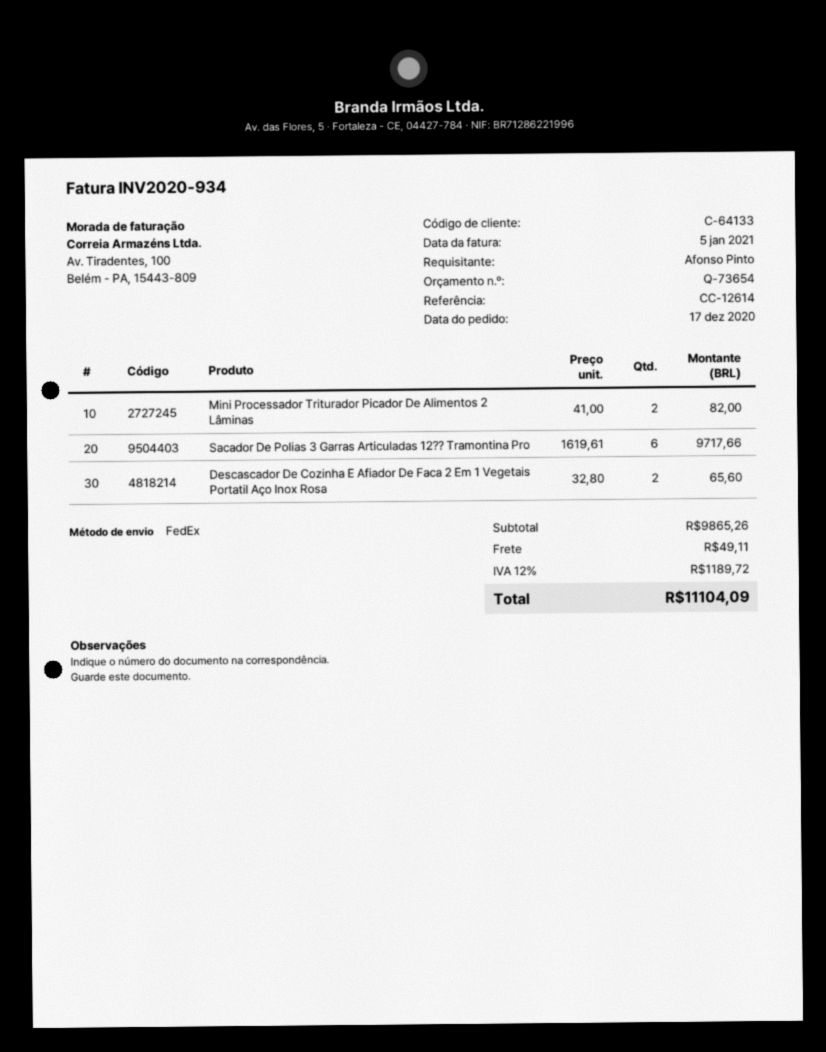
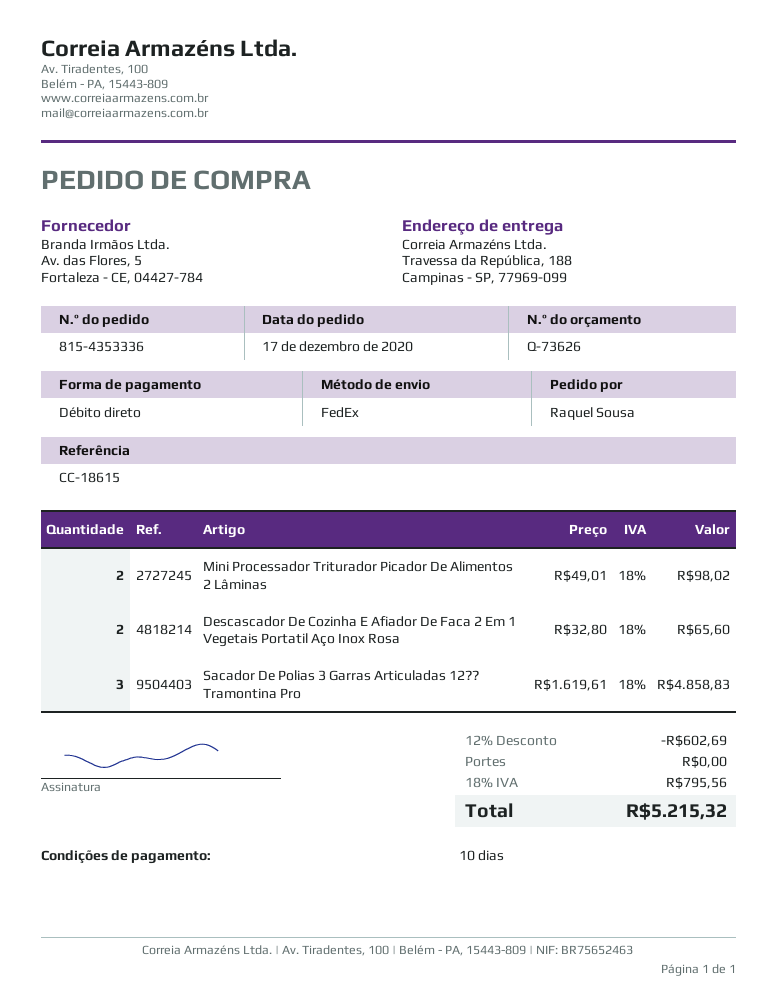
quote number: Q-73654 -> Q-73626
reference: CC-12614 -> CC-18615
ordered by: Afonso Pinto -> Raquel Sousa
Mini Processador Triturador Picador De Alimentos 2 Lâminas: 2 x 41.00 = 82.00 -> 2 x 49.01 = 98.02
Sacador De Polias 3 Garras Articuladas 12?? Tramontina Pro: 6 x 1619.61 = 9717.66 -> 3 x 1619.61 = 4858.83
discount: none -> 12% = 602.69
shipping: 49.11 -> 0.00
tax: 12% = 1189.72 -> 18% = 795.56
total: 11104.09 -> 5215.32

